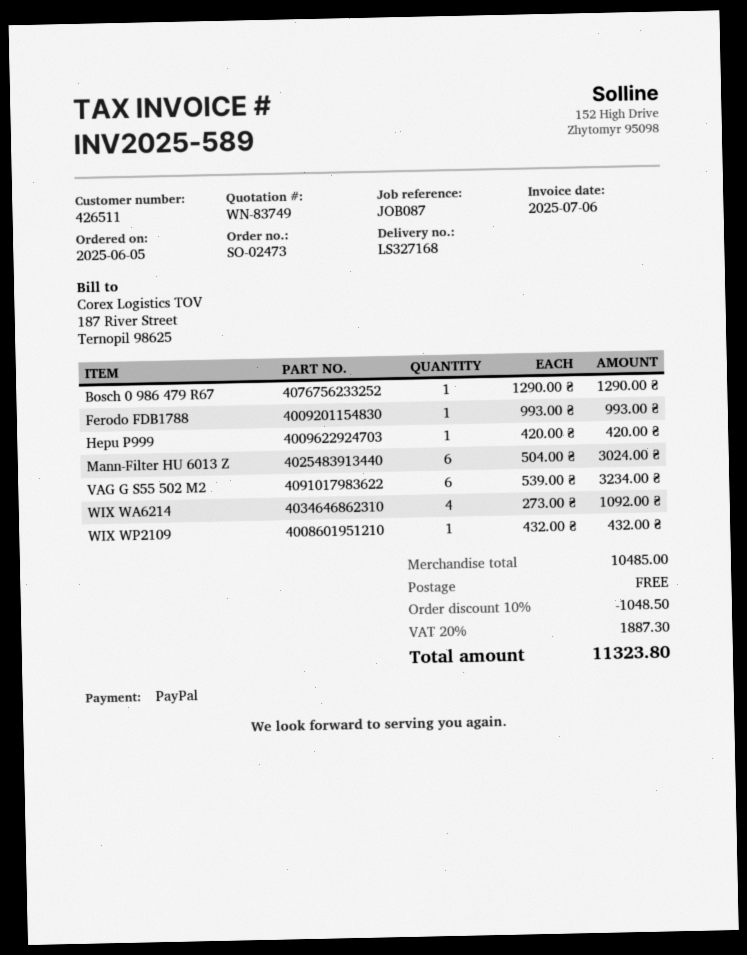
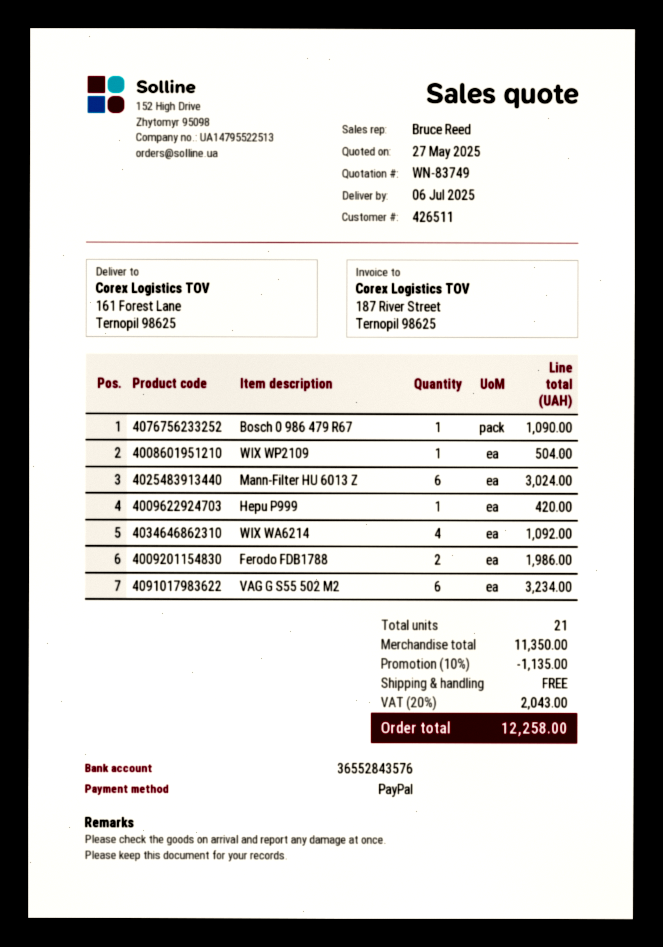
Bosch 0 986 479 R67: 1 for 1290.00 -> 1 for 1090.00
Ferodo FDB1788: 1 for 993.00 -> 2 for 1986.00
WIX WP2109: 1 for 432.00 -> 1 for 504.00
subtotal: 10485.00 -> 11350.00
discount: 10% = 1048.50 -> 10% = 1135.00
tax: 20% = 1887.30 -> 20% = 2043.00
total: 11323.80 -> 12258.00

